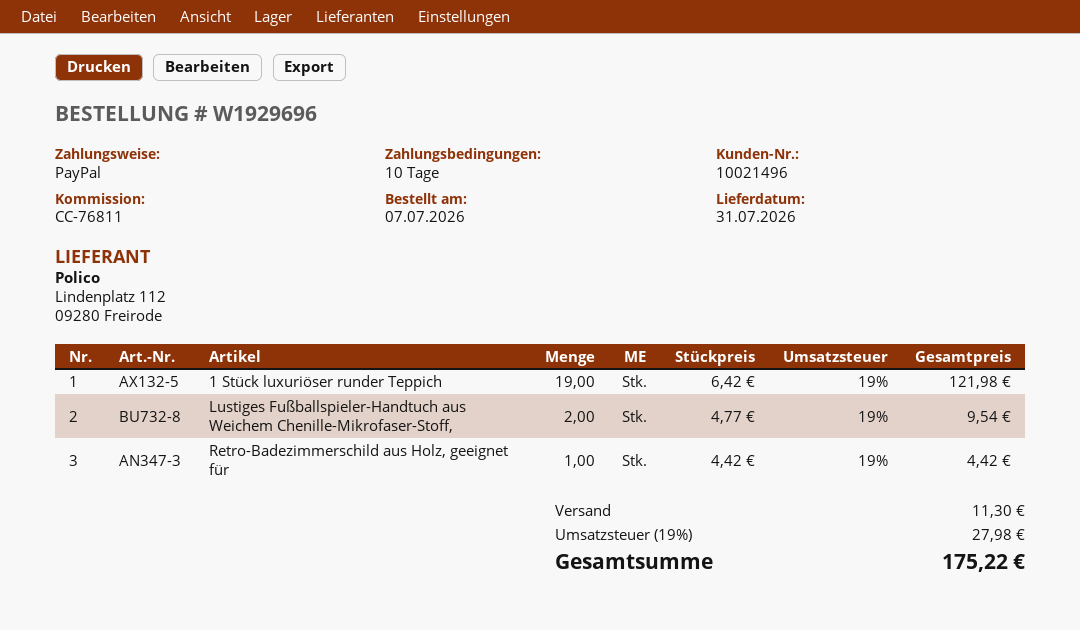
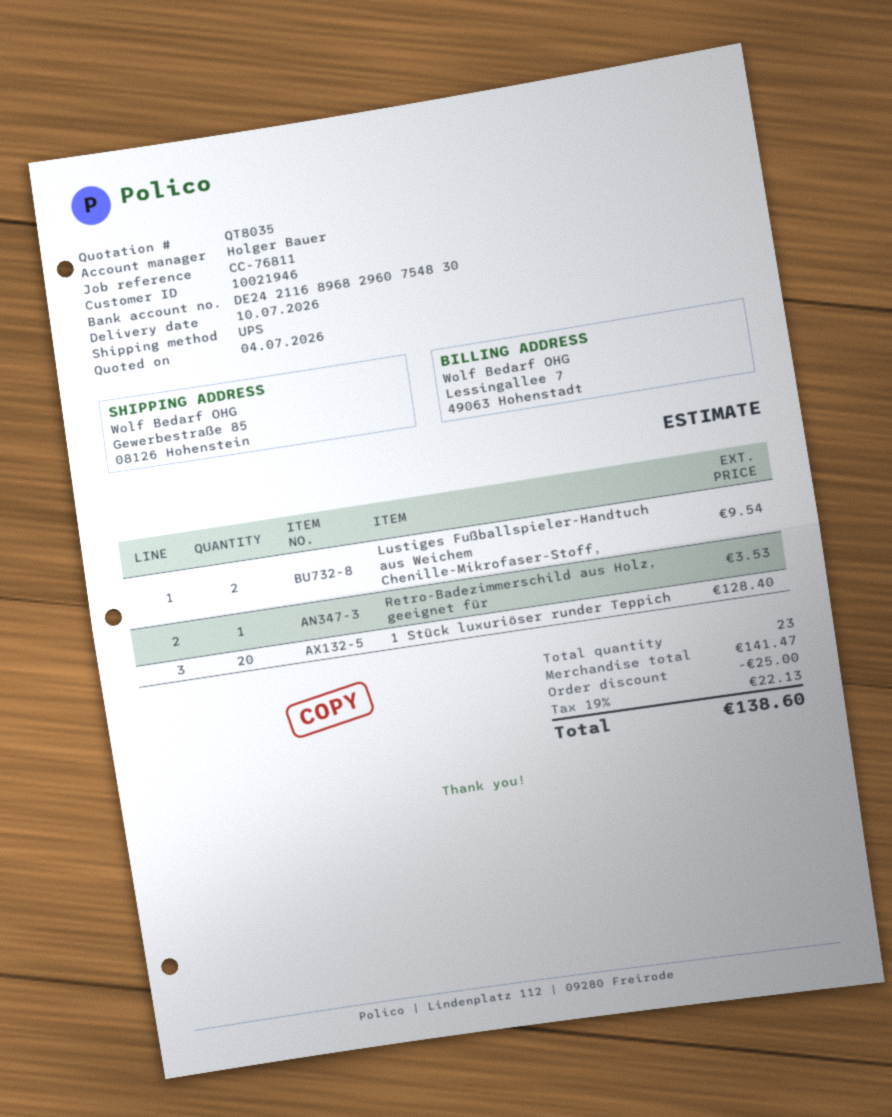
delivery date: 2026-07-31 -> 2026-07-10
customer number: 10021496 -> 10021946
1 Stück luxuriöser runder Teppich: 19 for 121.98 -> 20 for 128.40
Retro-Badezimmerschild aus Holz, geeignet für: 1 for 4.42 -> 1 for 3.53
discount: none -> 25.00
shipping: 11.30 -> none
tax: 19% = 27.98 -> 19% = 22.13
total: 175.22 -> 138.60

